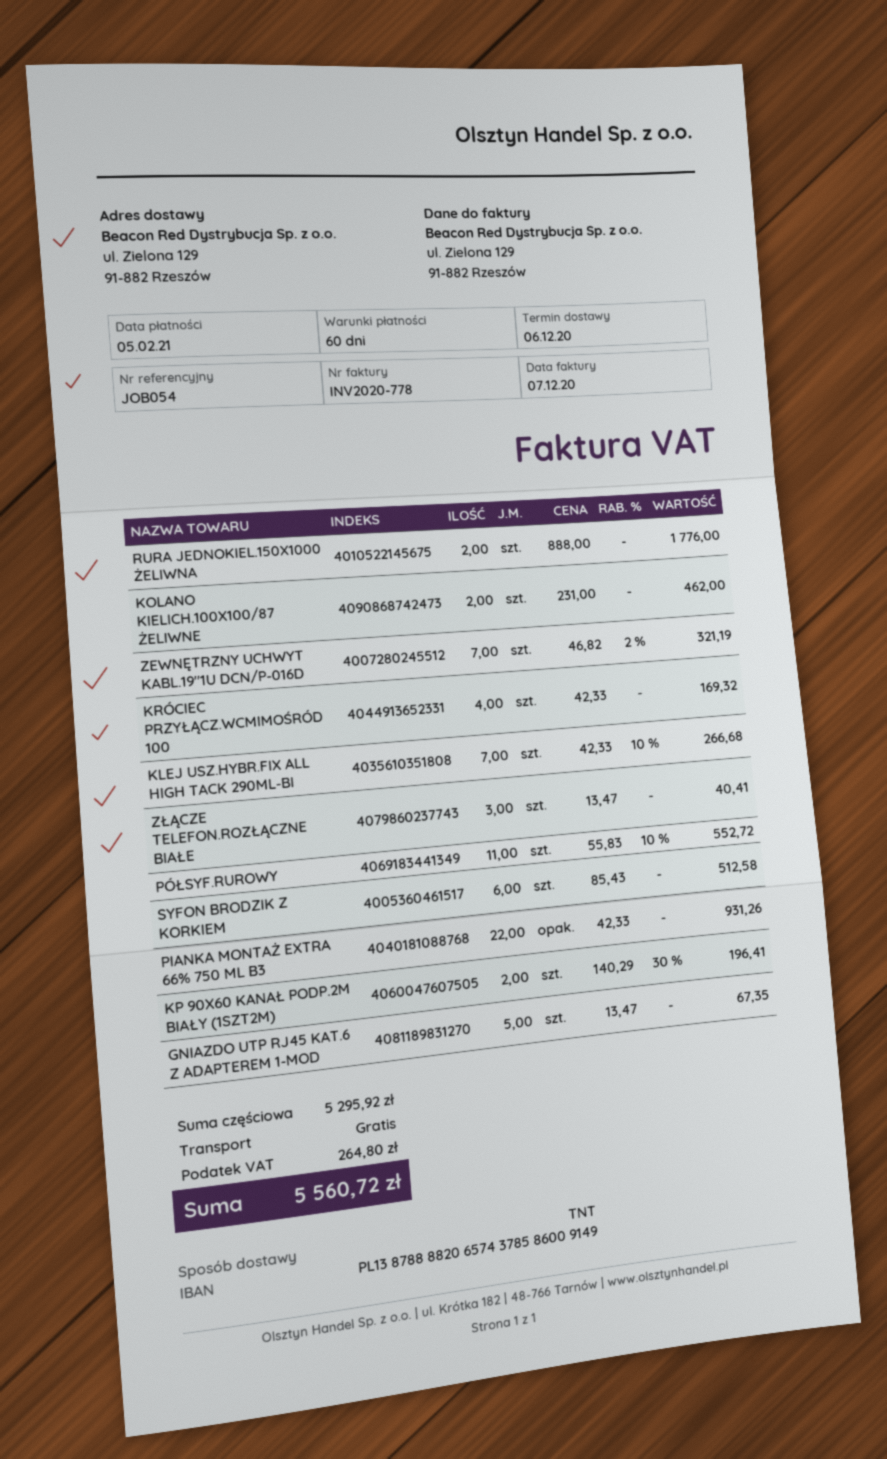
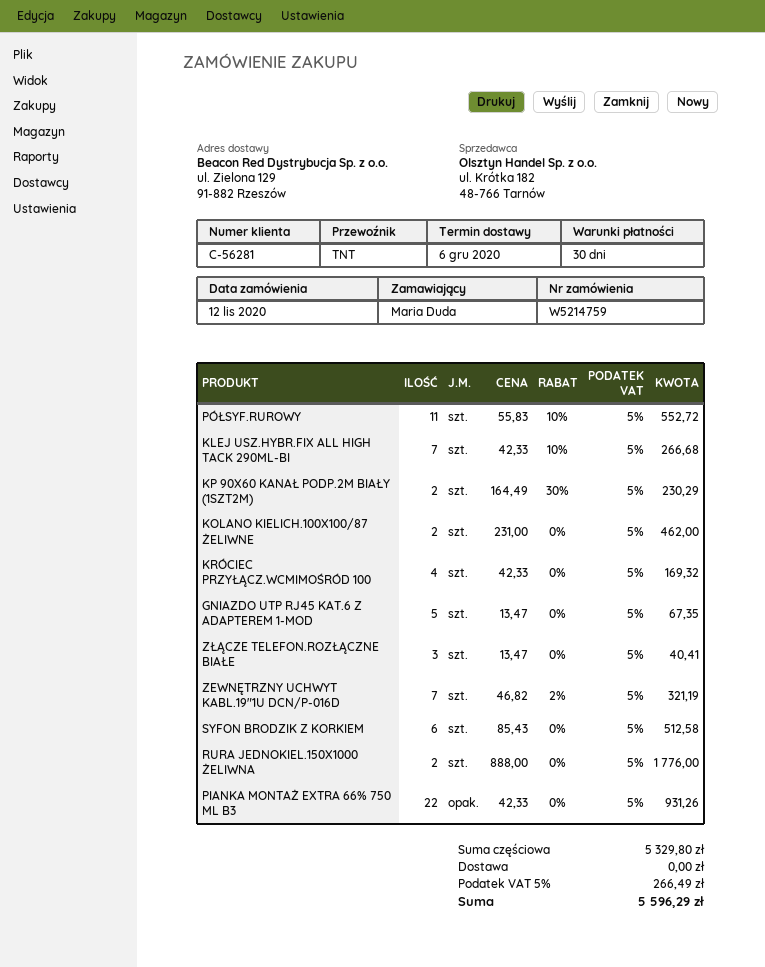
payment terms: 60 days -> 30 days
KP 90X60 KANAŁ PODP.2M BIAŁY (1SZT2M): 2 x 140.29 - 30% = 196.41 -> 2 x 164.49 - 30% = 230.29
subtotal: 5295.92 -> 5329.80
tax: 264.80 -> 266.49
total: 5560.72 -> 5596.29

